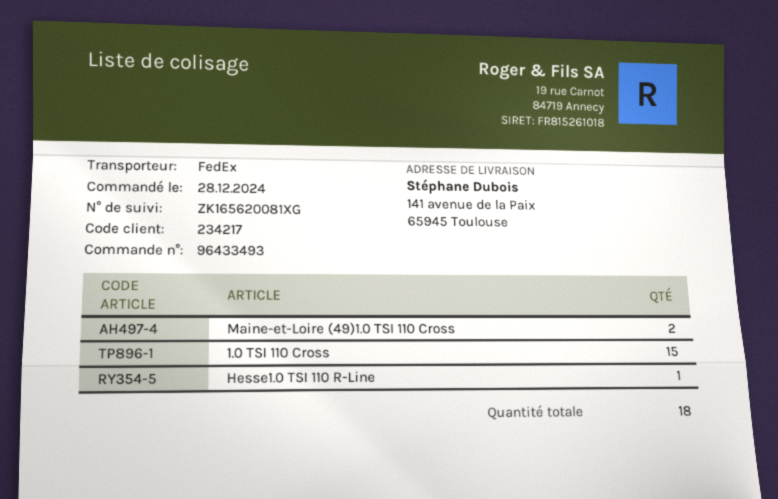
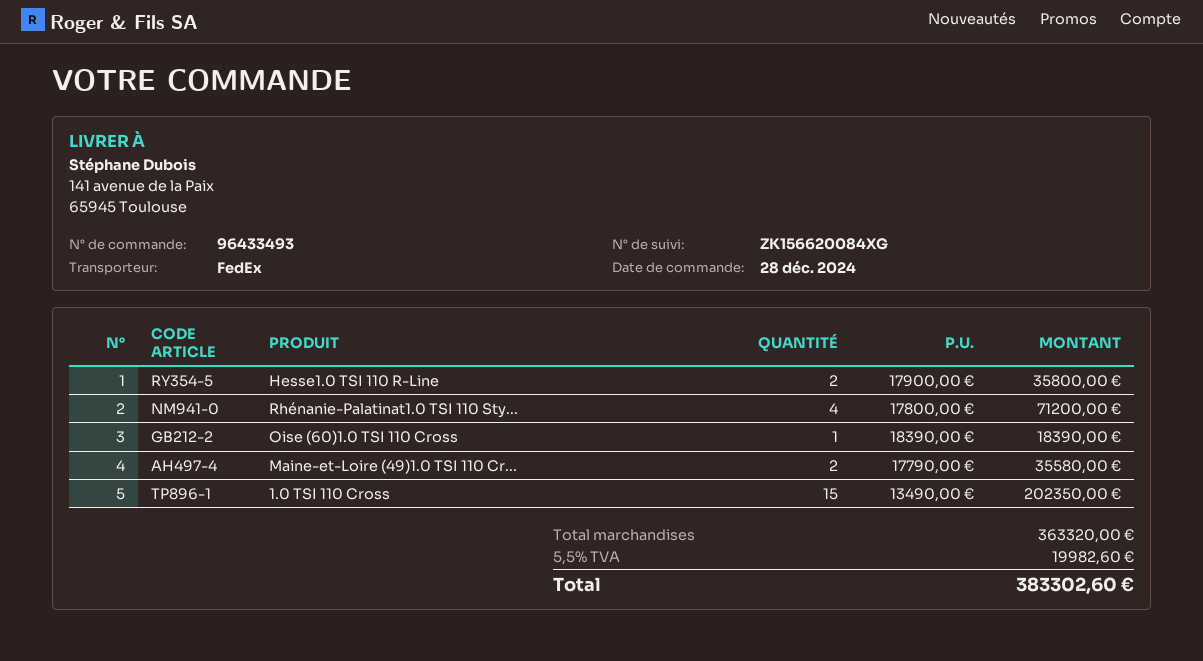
tracking number: ZK165620081XG -> ZK156620084XG
Hesse1.0 TSI 110 R-Line: 1 -> 2
Rhénanie-Palatinat1.0 TSI 110 Sty...: none -> 4
Oise (60)1.0 TSI 110 Cross: none -> 1

